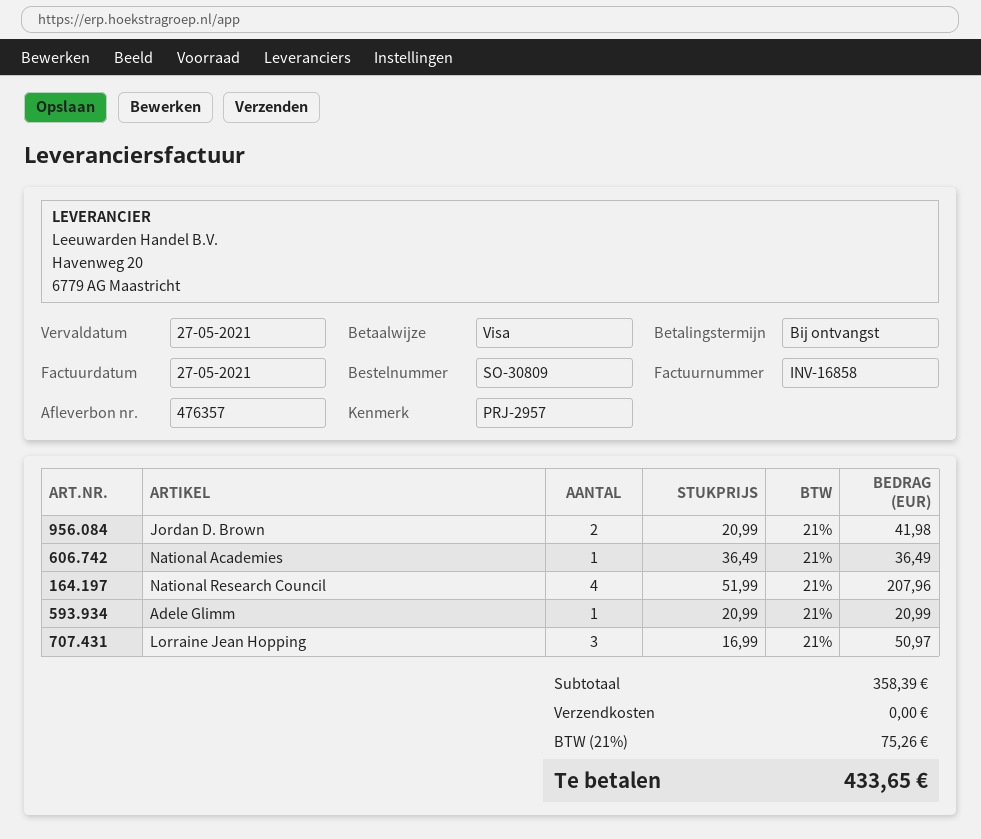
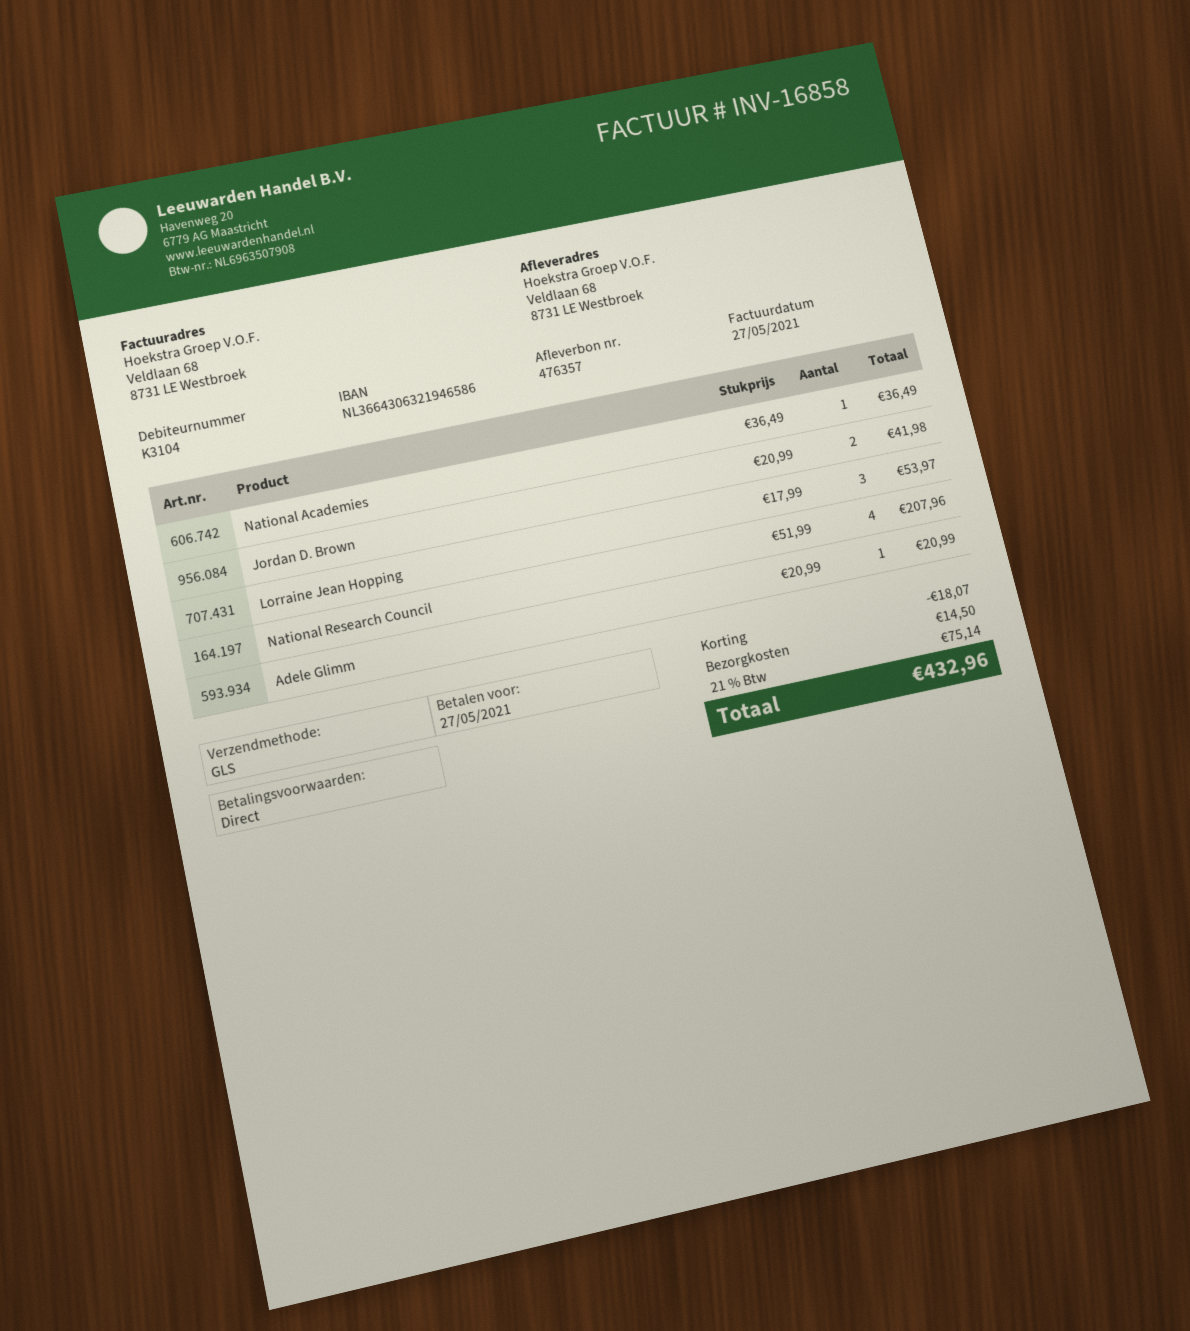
Lorraine Jean Hopping: 3 x 16.99 = 50.97 -> 3 x 17.99 = 53.97
discount: none -> 18.07
shipping: 0.00 -> 14.50
tax: 21% = 75.26 -> 21% = 75.14
total: 433.65 -> 432.96

